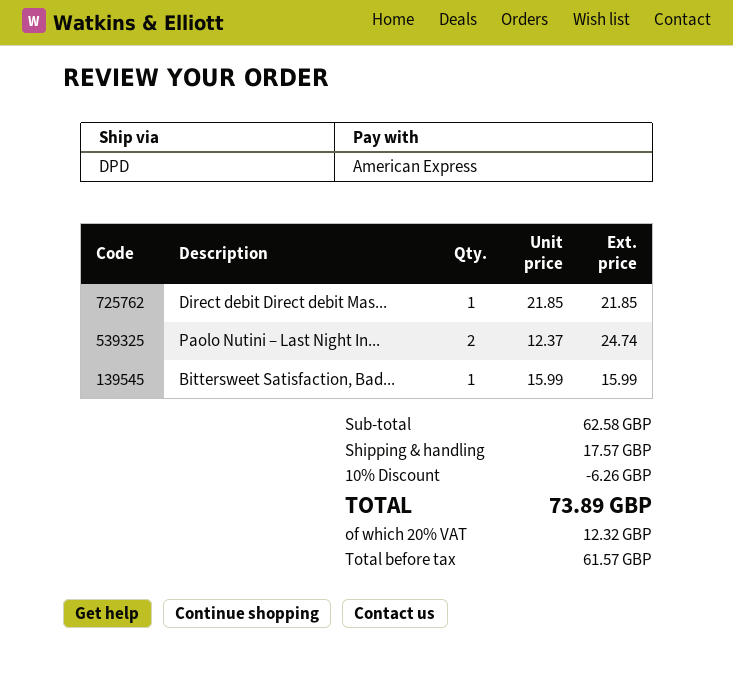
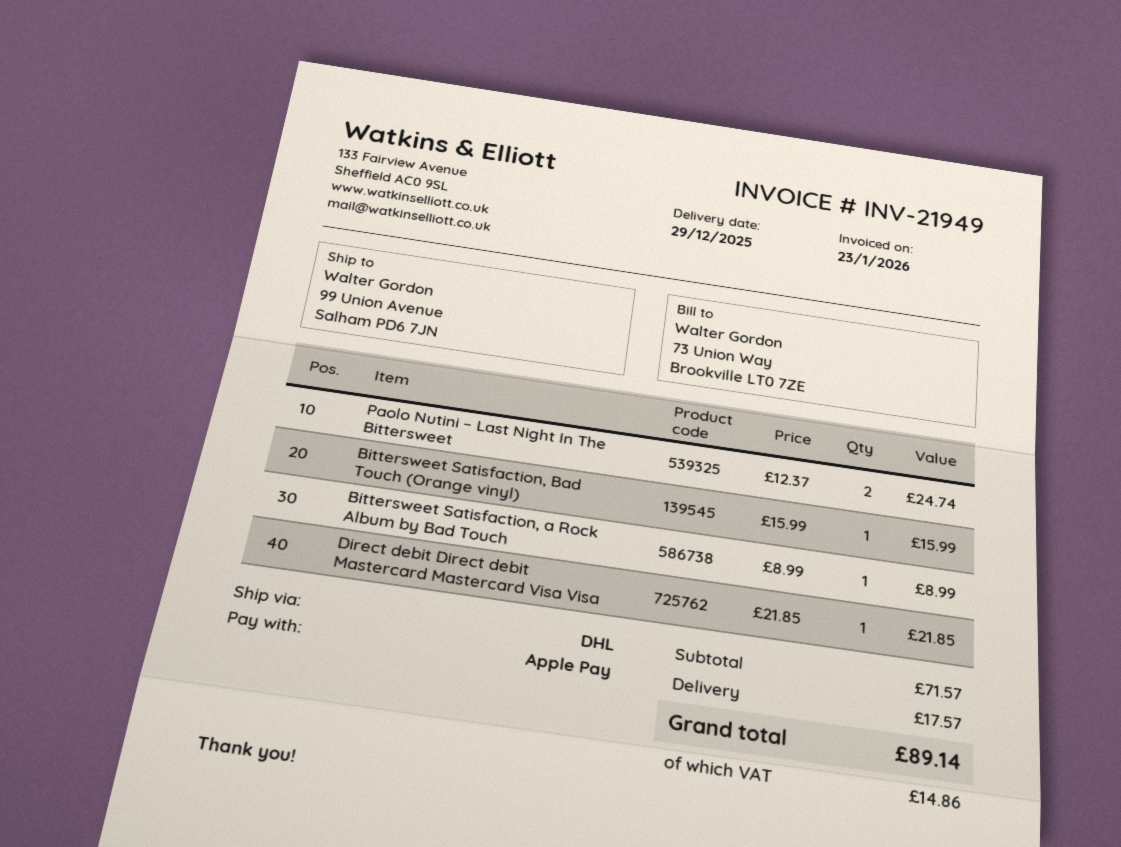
payment method: American Express -> Apple Pay
shipping method: DPD -> DHL
Bittersweet Satisfaction, a Rock Album by Bad Touch: none -> 1 x 8.99 = 8.99
subtotal: 62.58 -> 71.57
discount: 10% = 6.26 -> none
tax: 12.32 -> 14.86
total: 73.89 -> 89.14

